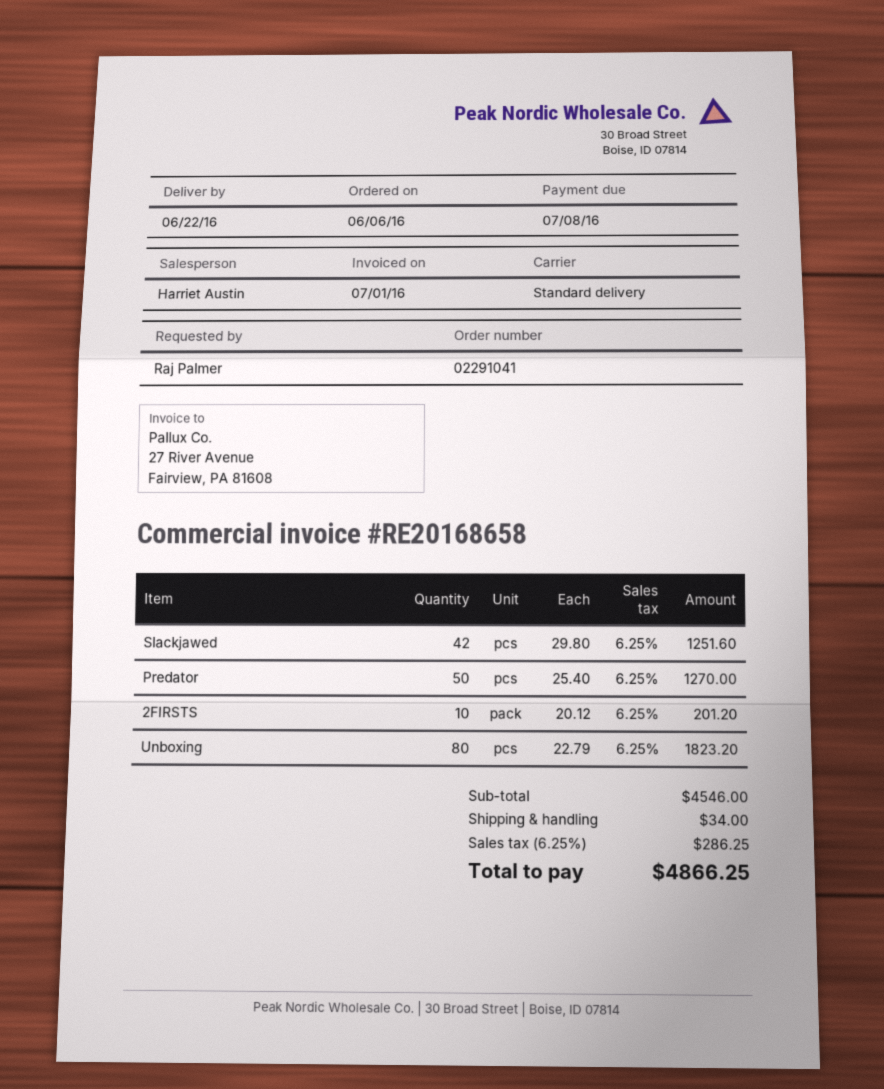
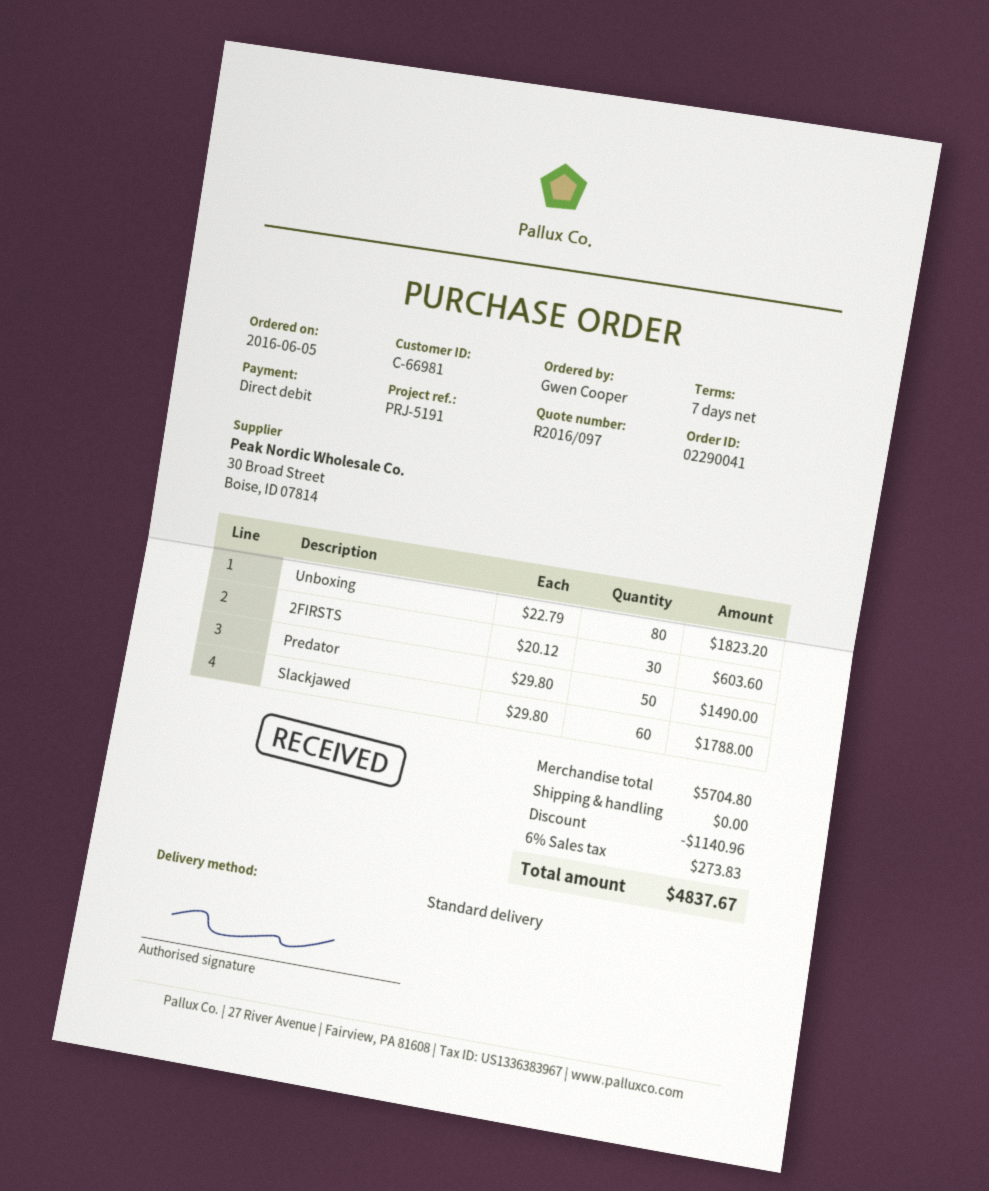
order number: 02291041 -> 02290041
order date: 2016-06-06 -> 2016-06-05
ordered by: Raj Palmer -> Gwen Cooper
Slackjawed: 42 x 29.80 = 1251.60 -> 60 x 29.80 = 1788.00
Predator: 50 x 25.40 = 1270.00 -> 50 x 29.80 = 1490.00
2FIRSTS: 10 x 20.12 = 201.20 -> 30 x 20.12 = 603.60
subtotal: 4546.00 -> 5704.80
discount: none -> 1140.96
shipping: 34.00 -> 0.00
tax: 6.25% = 286.25 -> 6% = 273.83
total: 4866.25 -> 4837.67

